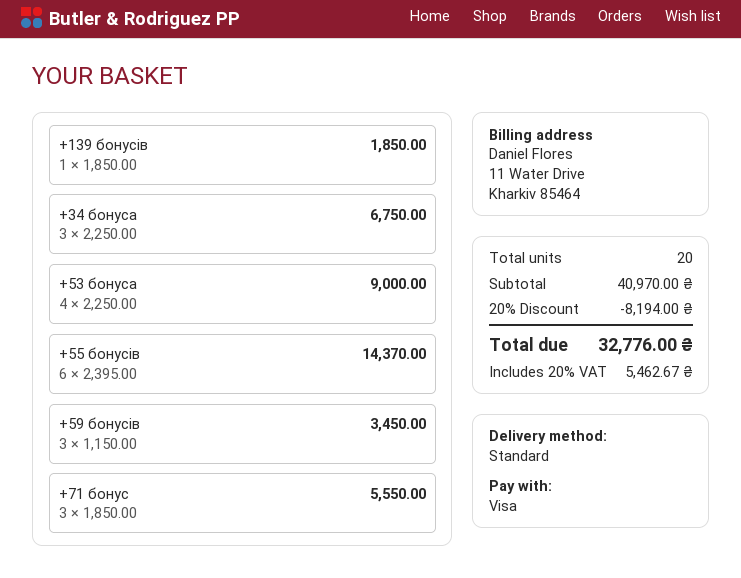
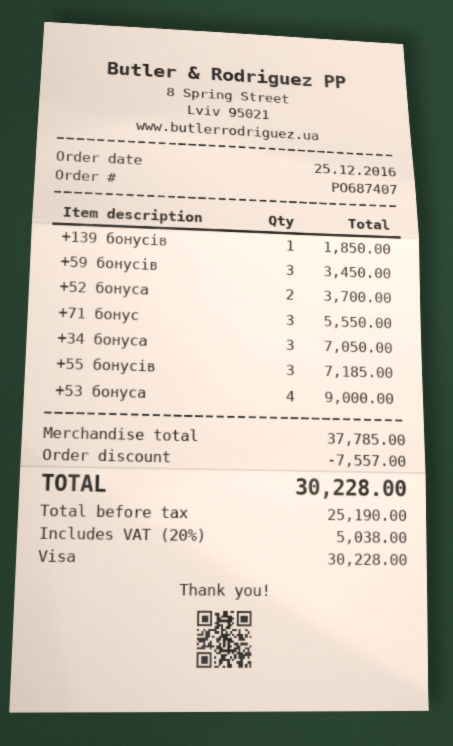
+34 бонуса: 3 for 6750.00 -> 3 for 7050.00
+55 бонусів: 6 for 14370.00 -> 3 for 7185.00
+52 бонуса: none -> 2 for 3700.00
subtotal: 40970.00 -> 37785.00
discount: 8194.00 -> 7557.00
tax: 20% = 5462.67 -> 20% = 5038.00
total: 32776.00 -> 30228.00

